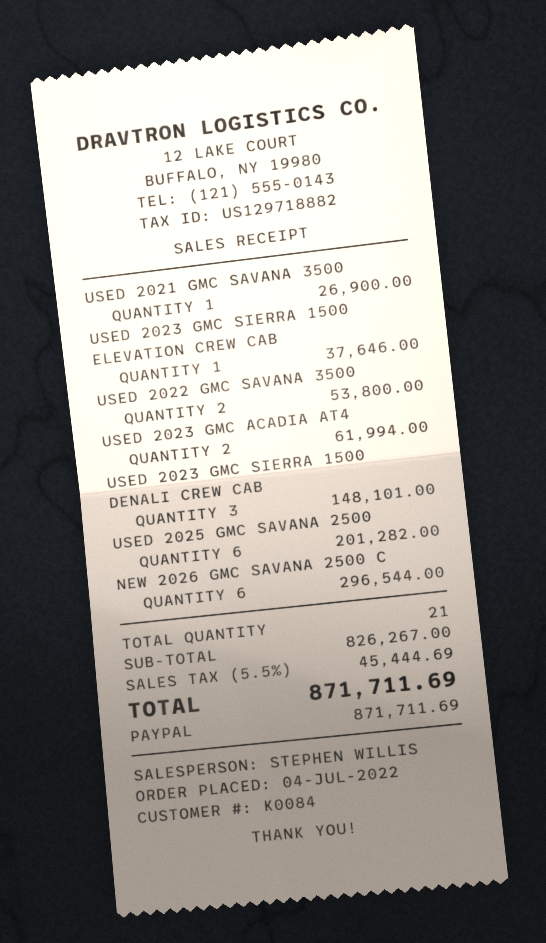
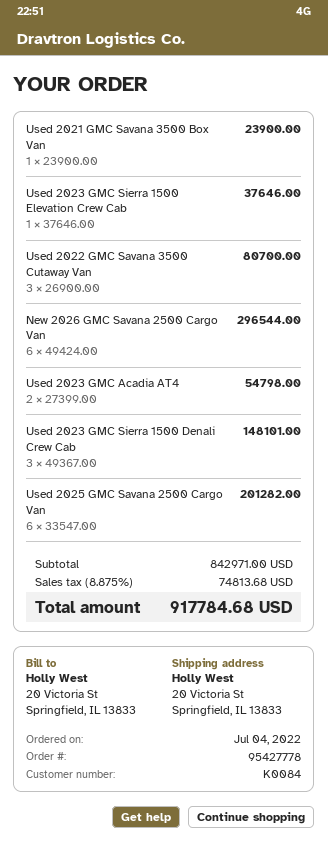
USED 2021 GMC SAVANA 3500: 1 for 26900.00 -> 1 for 23900.00
USED 2022 GMC SAVANA 3500: 2 for 53800.00 -> 3 for 80700.00
USED 2023 GMC ACADIA AT4: 2 for 61994.00 -> 2 for 54798.00
subtotal: 826267.00 -> 842971.00
tax: 5.5% = 45444.69 -> 8.875% = 74813.68
total: 871711.69 -> 917784.68

